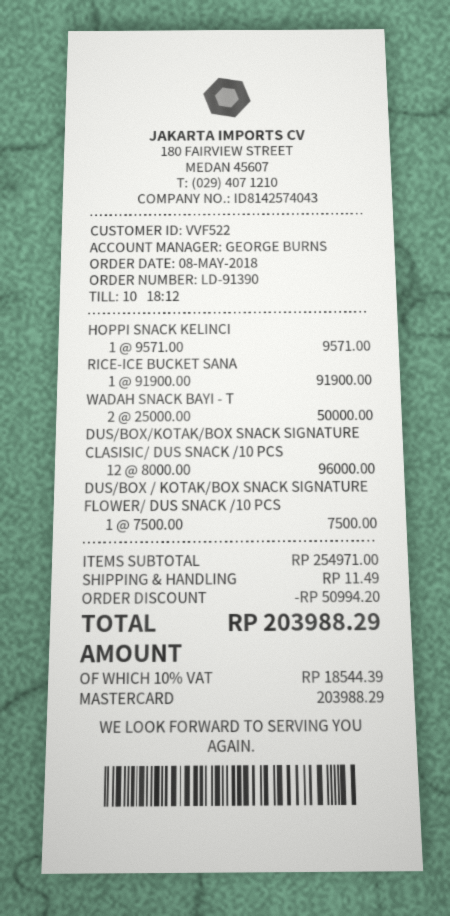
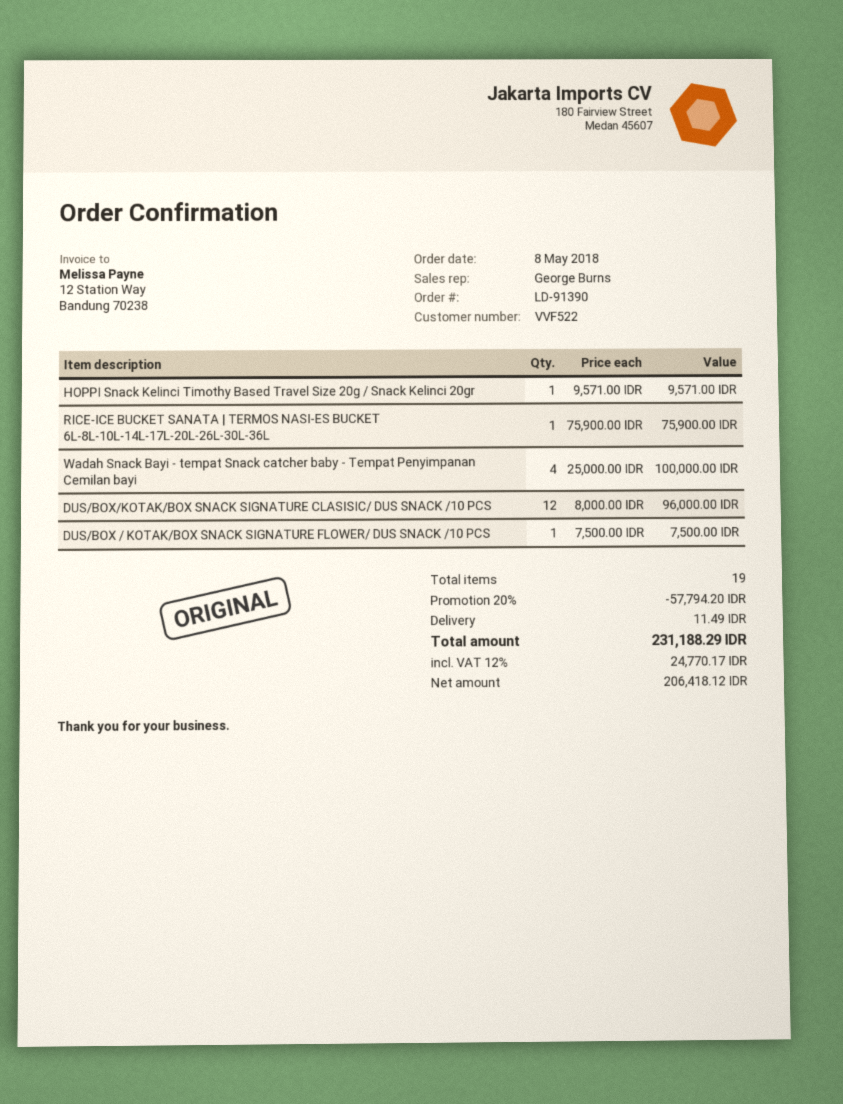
RICE-ICE BUCKET SANA: 1 x 91900.00 = 91900.00 -> 1 x 75900.00 = 75900.00
WADAH SNACK BAYI - T: 2 x 25000.00 = 50000.00 -> 4 x 25000.00 = 100000.00
discount: 50994.20 -> 57794.20
tax: 10% = 18544.39 -> 12% = 24770.17
total: 203988.29 -> 231188.29

